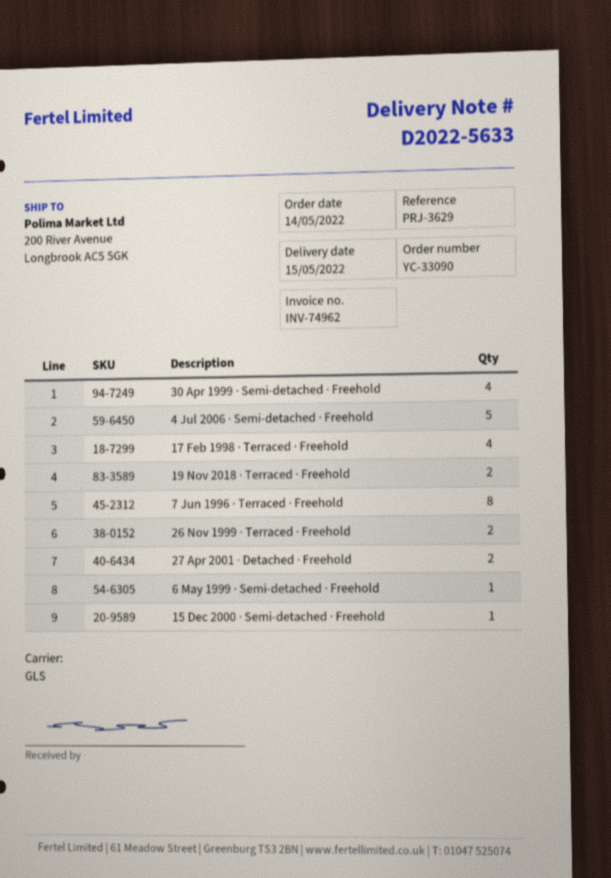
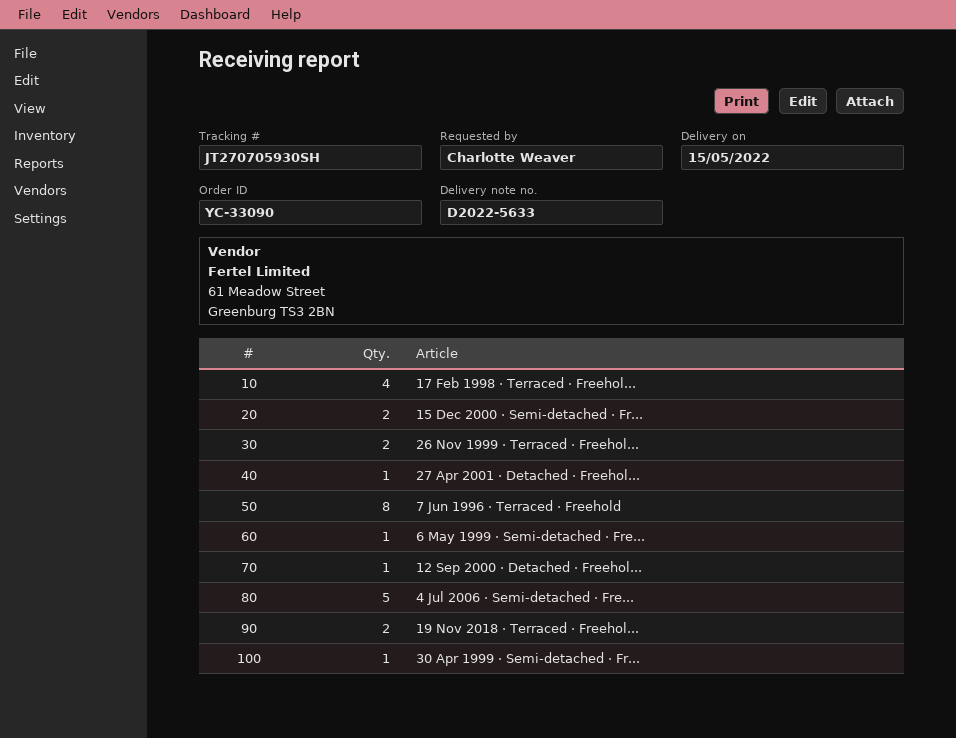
30 Apr 1999 · Semi-detached · Freehold: 4 -> 1
27 Apr 2001 · Detached · Freehold: 2 -> 1
15 Dec 2000 · Semi-detached · Freehold: 1 -> 2
12 Sep 2000 · Detached · Freehol...: none -> 1

